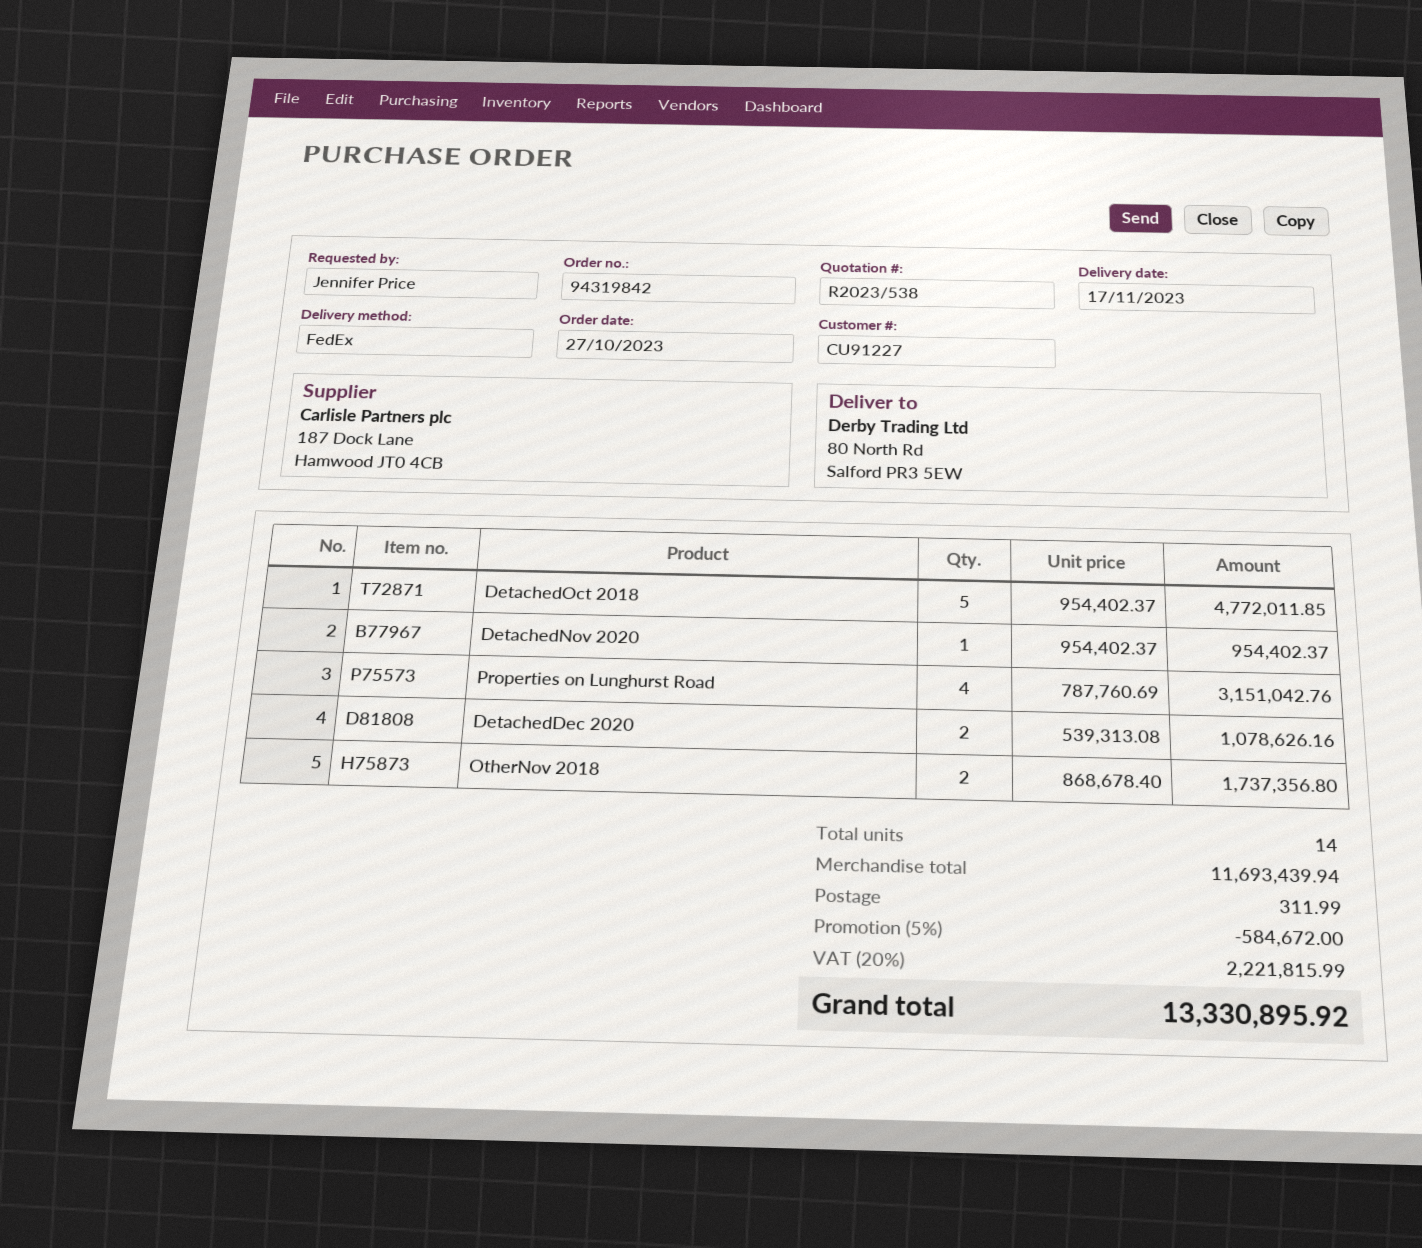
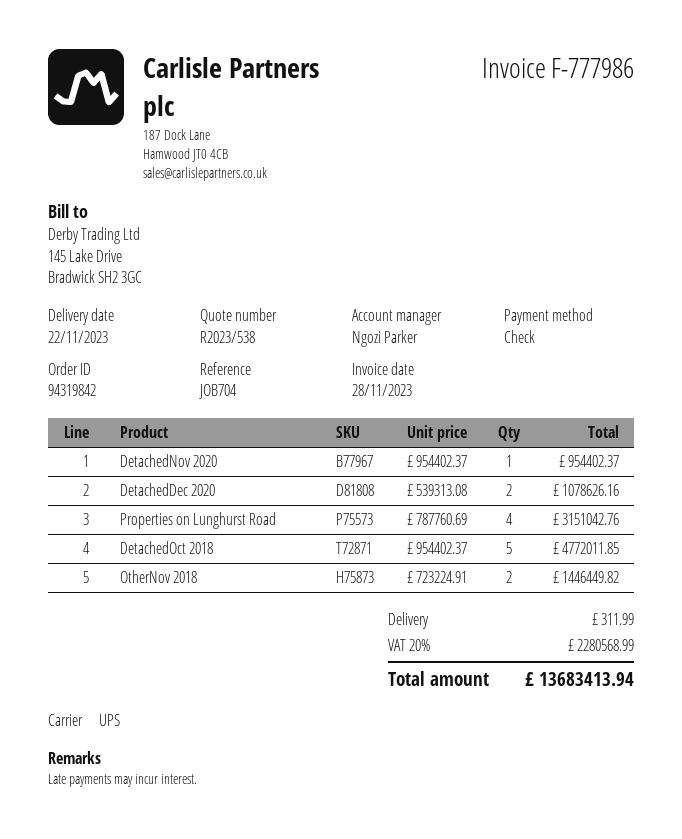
delivery date: 2023-11-17 -> 2023-11-22
shipping method: FedEx -> UPS
OtherNov 2018: 2 x 868678.40 = 1737356.80 -> 2 x 723224.91 = 1446449.82
discount: 5% = 584672.00 -> none
tax: 20% = 2221815.99 -> 20% = 2280568.99
total: 13330895.92 -> 13683413.94

